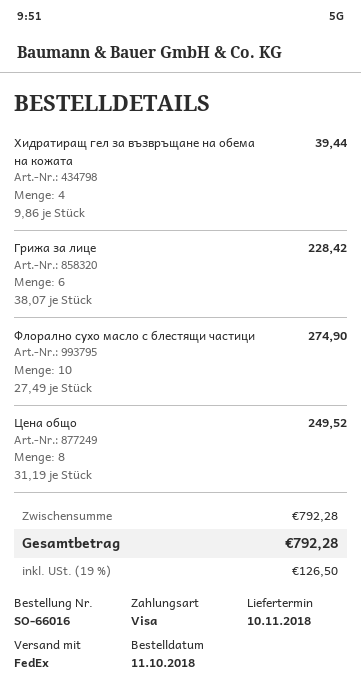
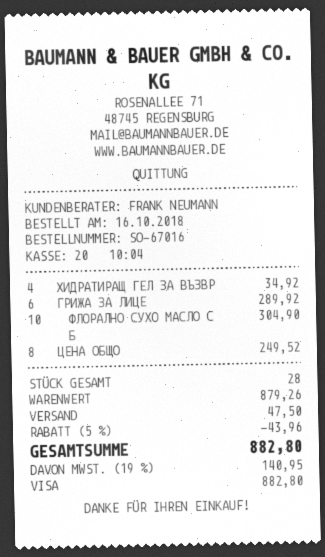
order number: SO-66016 -> SO-67016
order date: 2018-10-11 -> 2018-10-16
Хидратиращ гел за възвръщане на обема на кожата: 4 for 39.44 -> 4 for 34.92
Грижа за лице: 6 for 228.42 -> 6 for 289.92
Флорално сухо масло с блестящи частици: 10 for 274.90 -> 10 for 304.90
subtotal: 792.28 -> 879.26
discount: none -> 5% = 43.96
shipping: none -> 47.50
tax: 19% = 126.50 -> 19% = 140.95
total: 792.28 -> 882.80

